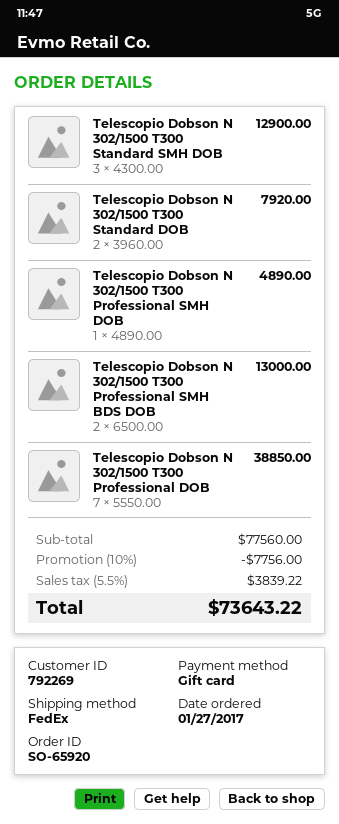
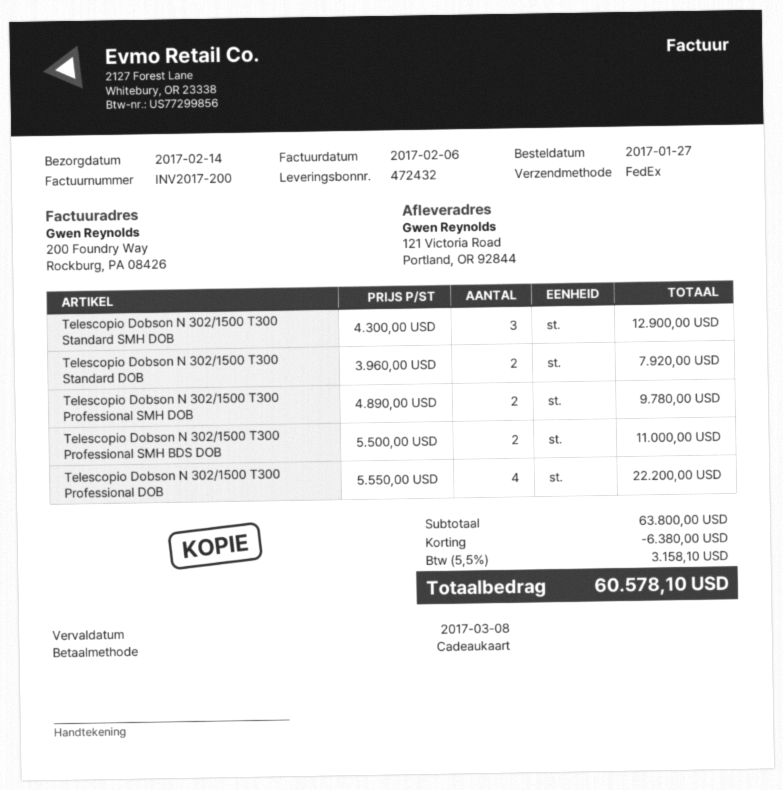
Telescopio Dobson N 302/1500 T300 Professional SMH DOB: 1 x 4890.00 = 4890.00 -> 2 x 4890.00 = 9780.00
Telescopio Dobson N 302/1500 T300 Professional SMH BDS DOB: 2 x 6500.00 = 13000.00 -> 2 x 5500.00 = 11000.00
Telescopio Dobson N 302/1500 T300 Professional DOB: 7 x 5550.00 = 38850.00 -> 4 x 5550.00 = 22200.00
subtotal: 77560.00 -> 63800.00
discount: 7756.00 -> 6380.00
tax: 5.5% = 3839.22 -> 5.5% = 3158.10
total: 73643.22 -> 60578.10

